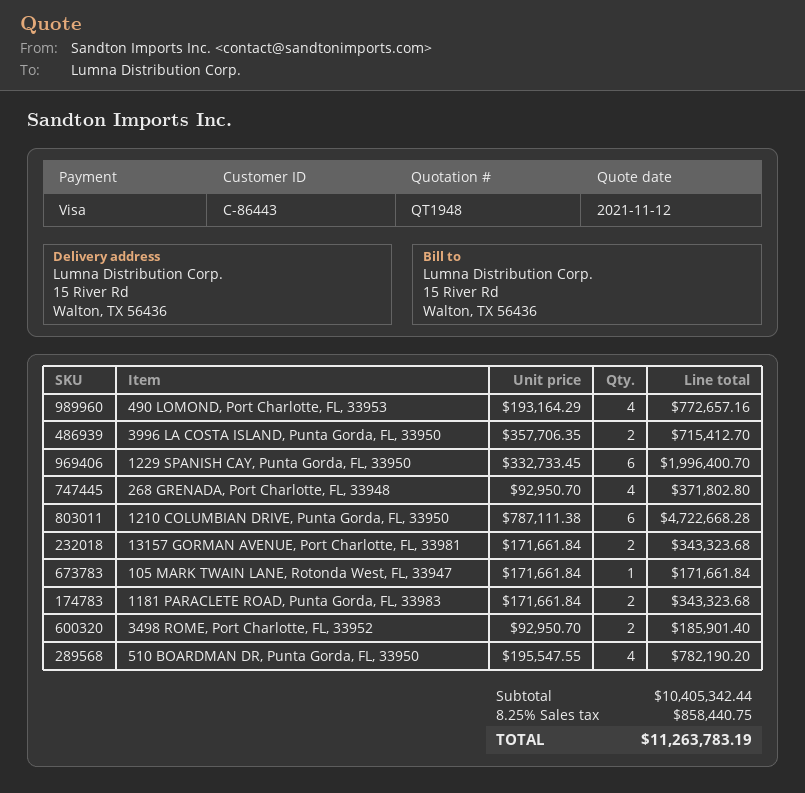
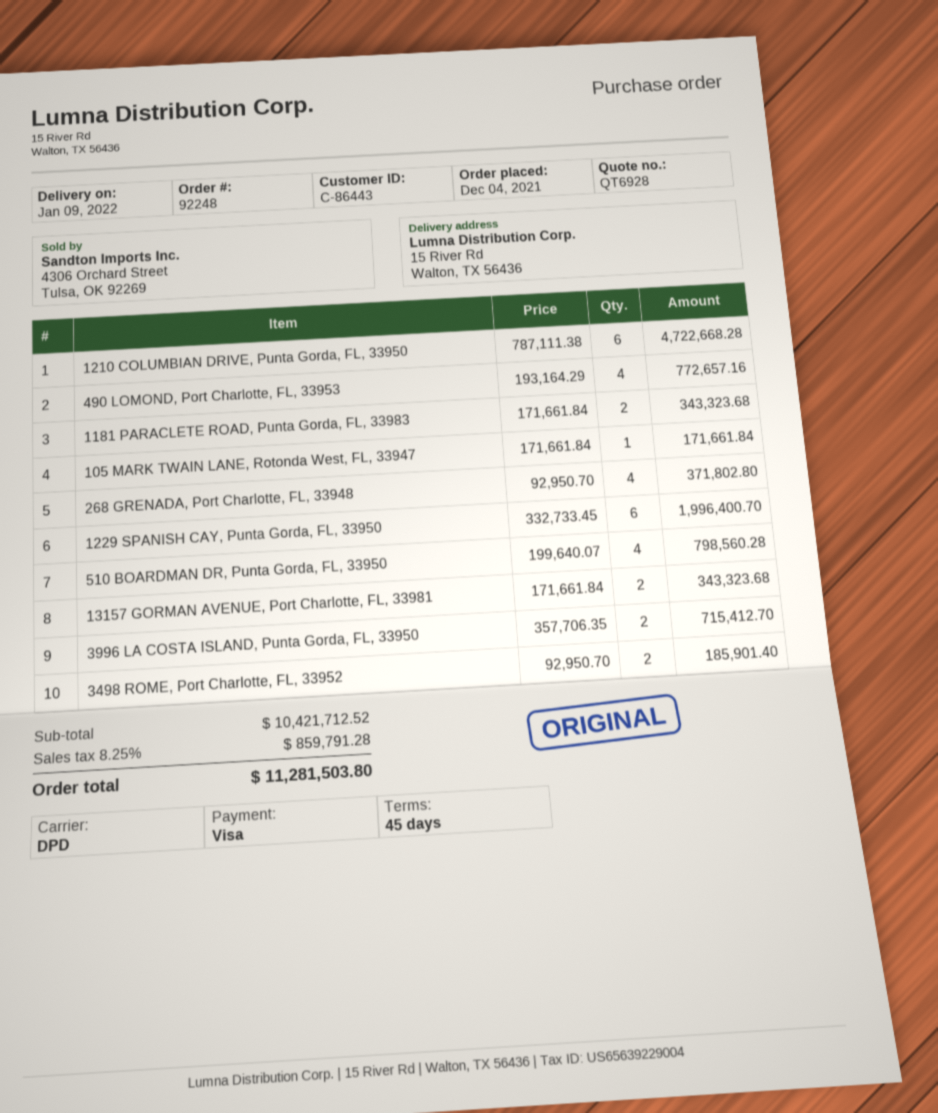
quote number: QT1948 -> QT6928
510 BOARDMAN DR, Punta Gorda, FL, 33950: 4 x 195547.55 = 782190.20 -> 4 x 199640.07 = 798560.28
subtotal: 10405342.44 -> 10421712.52
tax: 8.25% = 858440.75 -> 8.25% = 859791.28
total: 11263783.19 -> 11281503.80

